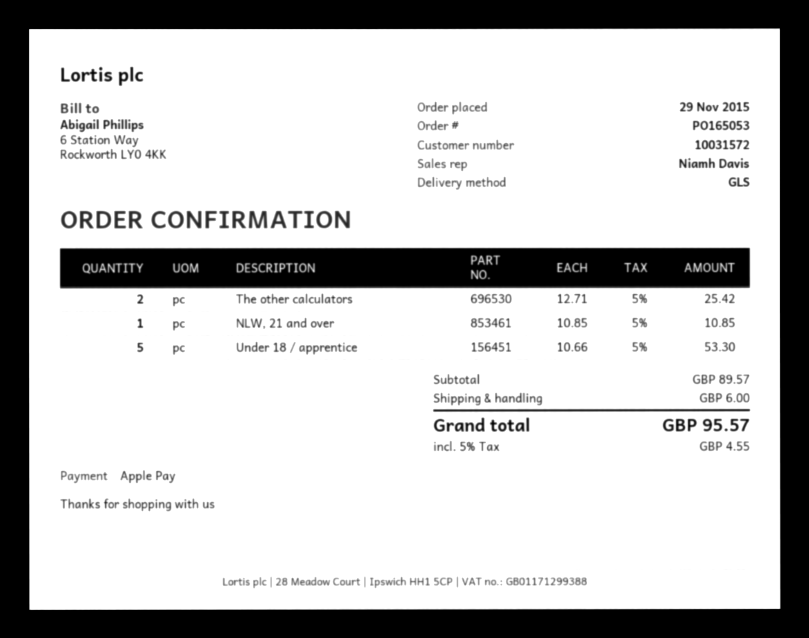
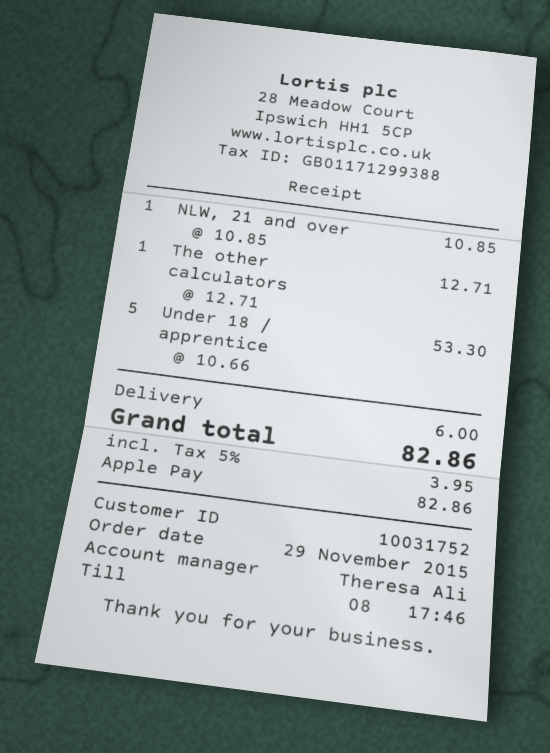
customer number: 10031572 -> 10031752
sales rep: Niamh Davis -> Theresa Ali
The other calculators: 2 x 12.71 = 25.42 -> 1 x 12.71 = 12.71
tax: 5% = 4.55 -> 5% = 3.95
total: 95.57 -> 82.86

